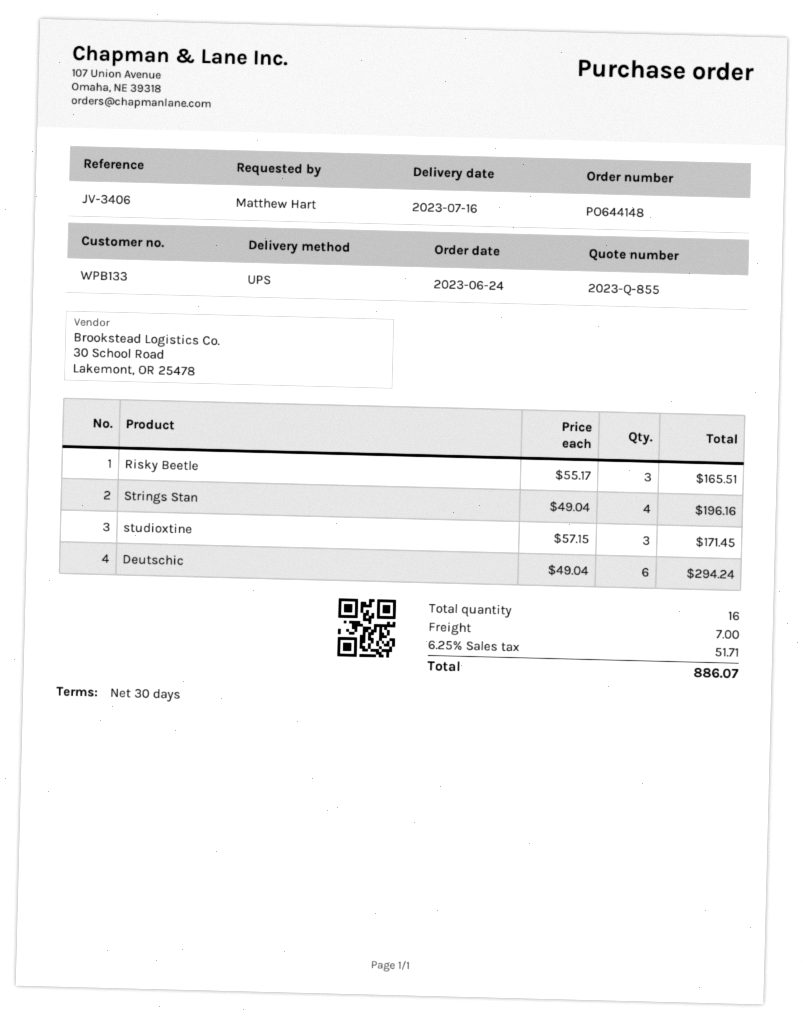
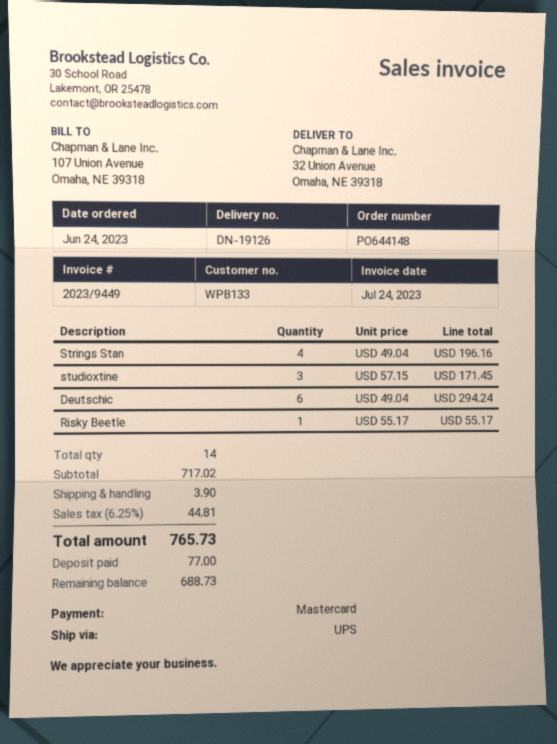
Risky Beetle: 3 x 55.17 = 165.51 -> 1 x 55.17 = 55.17
total quantity: 16 -> 14
shipping: 7.00 -> 3.90
tax: 6.25% = 51.71 -> 6.25% = 44.81
total: 886.07 -> 765.73

